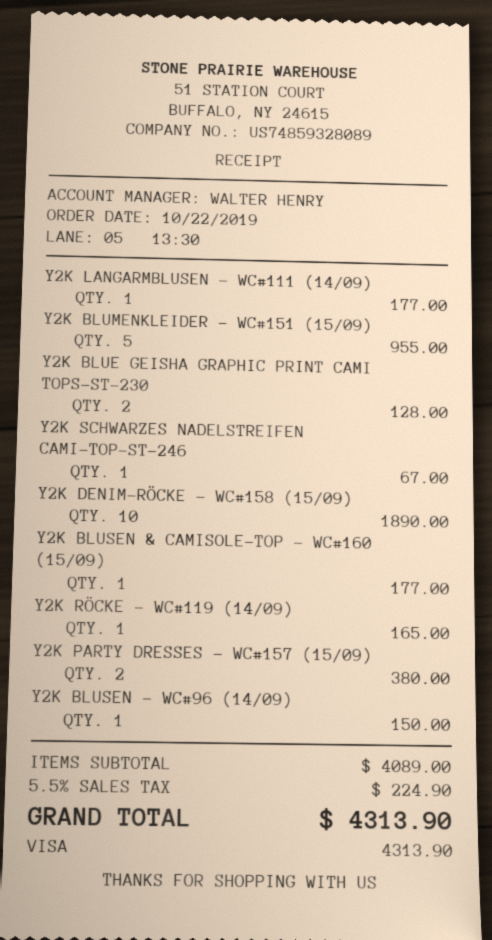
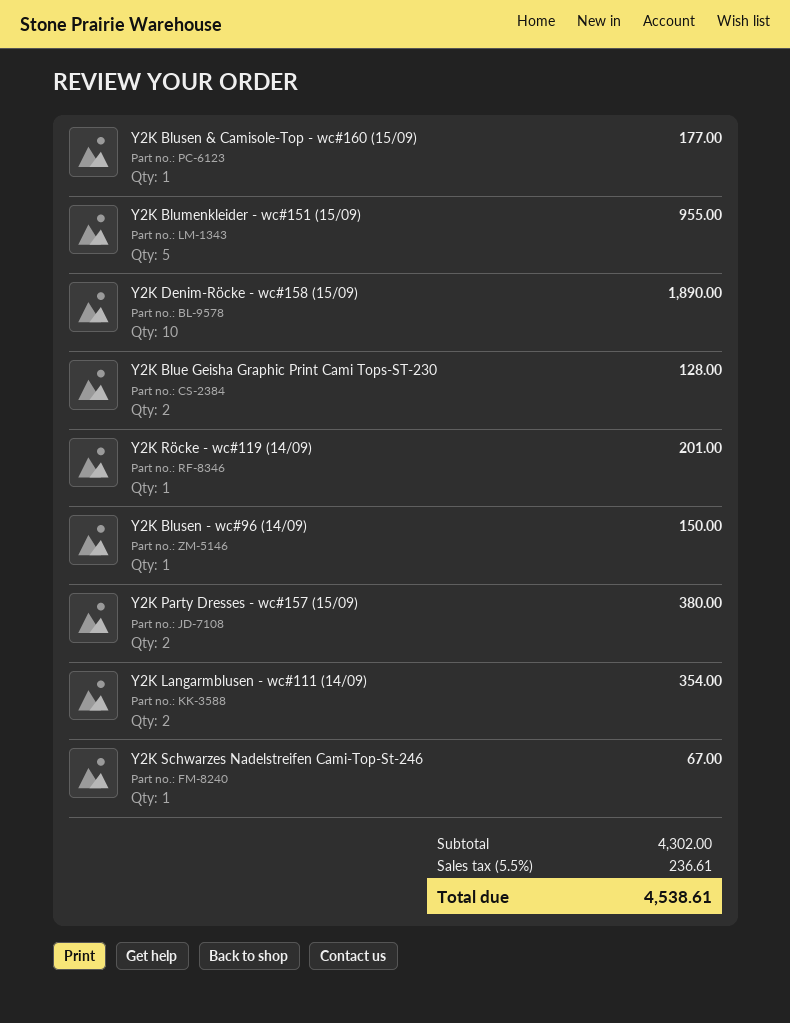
Y2K LANGARMBLUSEN - WC#111 (14/09): 1 for 177.00 -> 2 for 354.00
Y2K RÖCKE - WC#119 (14/09): 1 for 165.00 -> 1 for 201.00
subtotal: 4089.00 -> 4302.00
tax: 5.5% = 224.90 -> 5.5% = 236.61
total: 4313.90 -> 4538.61

